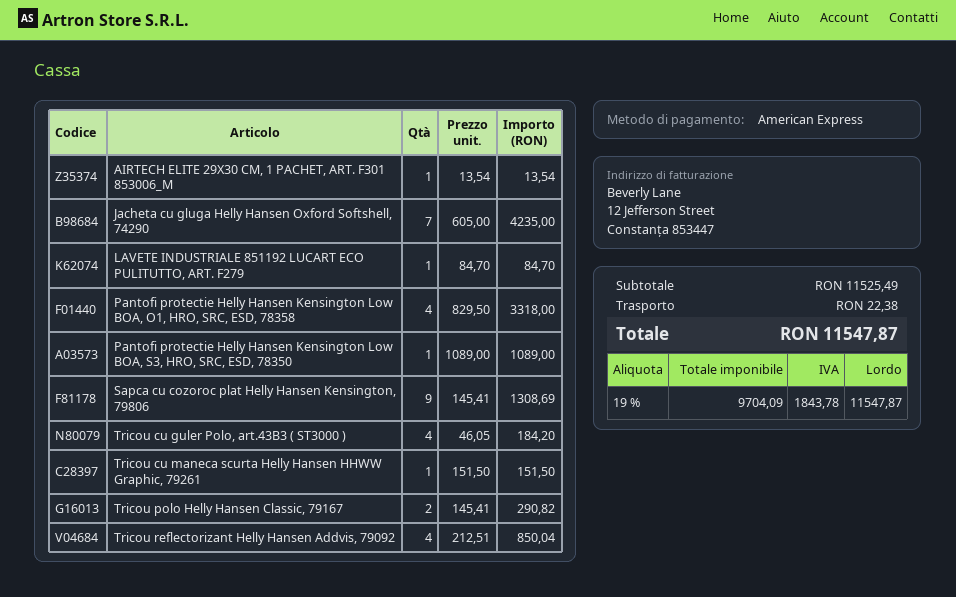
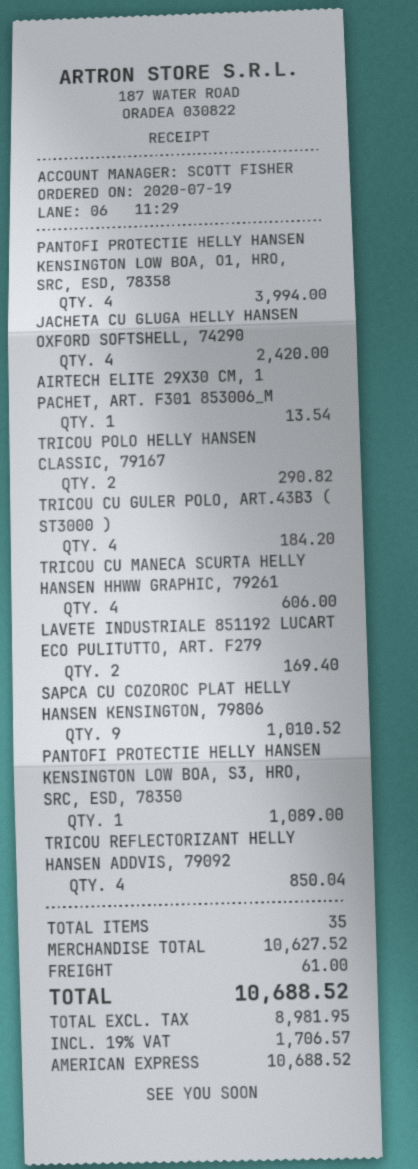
Jacheta cu gluga Helly Hansen Oxford Softshell, 74290: 7 for 4235.00 -> 4 for 2420.00
LAVETE INDUSTRIALE 851192 LUCART ECO PULITUTTO, ART. F279: 1 for 84.70 -> 2 for 169.40
Pantofi protectie Helly Hansen Kensington Low BOA, O1, HRO, SRC, ESD, 78358: 4 for 3318.00 -> 4 for 3994.00
Sapca cu cozoroc plat Helly Hansen Kensington, 79806: 9 for 1308.69 -> 9 for 1010.52
Tricou cu maneca scurta Helly Hansen HHWW Graphic, 79261: 1 for 151.50 -> 4 for 606.00
subtotal: 11525.49 -> 10627.52
shipping: 22.38 -> 61.00
net: 9704.09 -> 8981.95
tax: 19% = 1843.78 -> 19% = 1706.57
total: 11547.87 -> 10688.52

